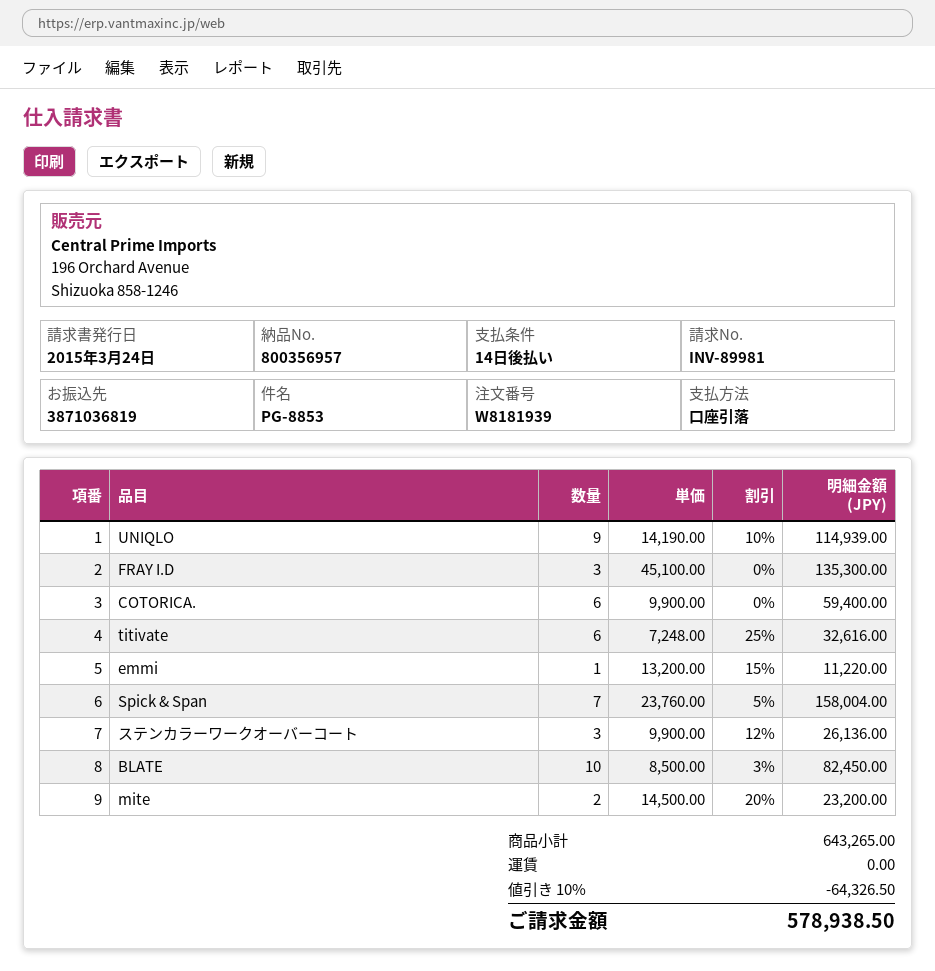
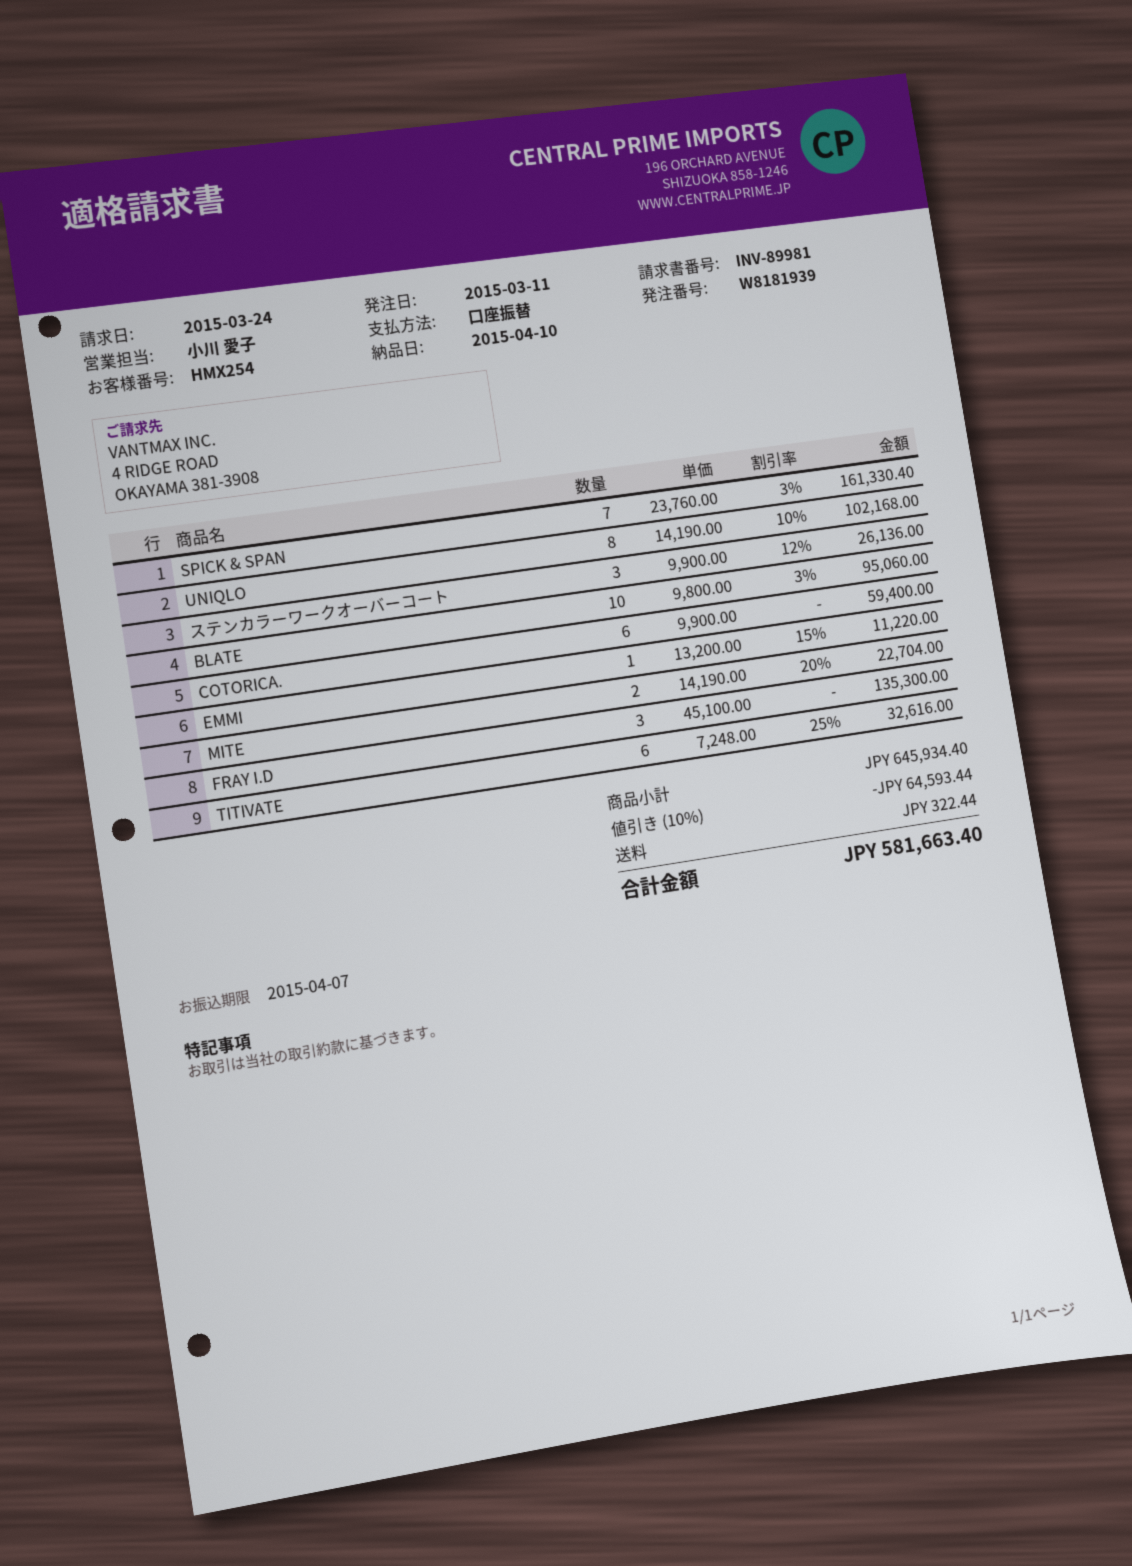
UNIQLO: 9 x 14190.00 - 10% = 114939.00 -> 8 x 14190.00 - 10% = 102168.00
Spick & Span: 7 x 23760.00 - 5% = 158004.00 -> 7 x 23760.00 - 3% = 161330.40
BLATE: 10 x 8500.00 - 3% = 82450.00 -> 10 x 9800.00 - 3% = 95060.00
mite: 2 x 14500.00 - 20% = 23200.00 -> 2 x 14190.00 - 20% = 22704.00
subtotal: 643265.00 -> 645934.40
discount: 10% = 64326.50 -> 10% = 64593.44
shipping: 0.00 -> 322.44
total: 578938.50 -> 581663.40

